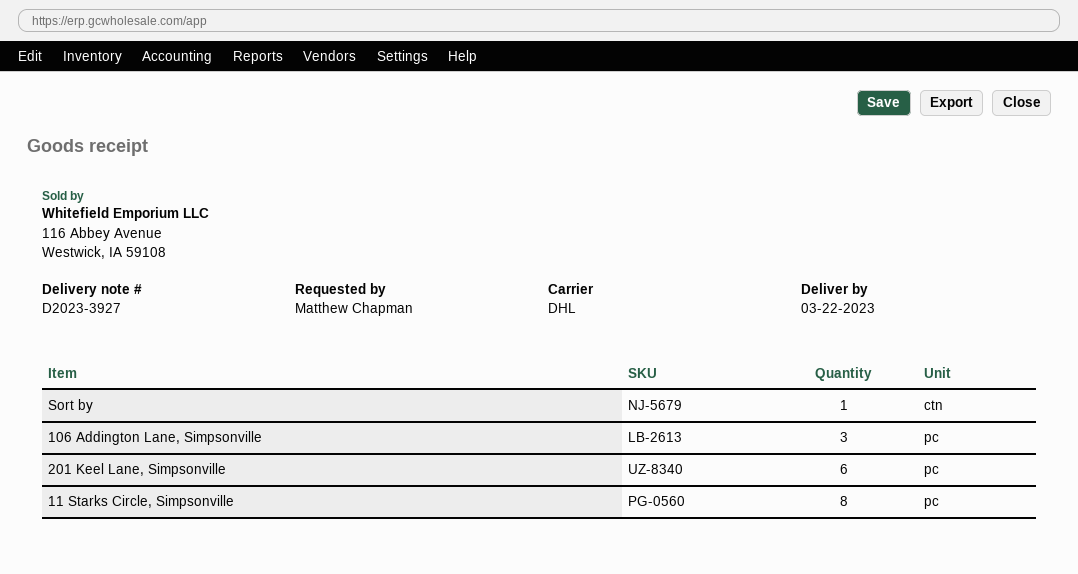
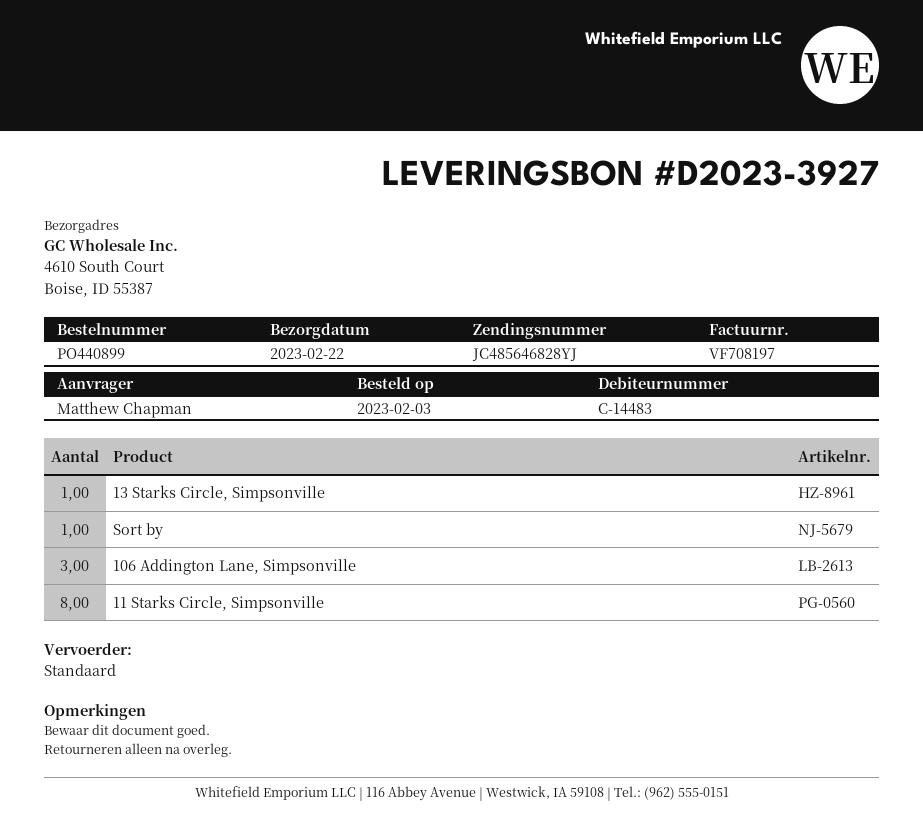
delivery date: 2023-03-22 -> 2023-02-22
shipping method: DHL -> standard
201 Keel Lane, Simpsonville: 6 -> none
13 Starks Circle, Simpsonville: none -> 1

